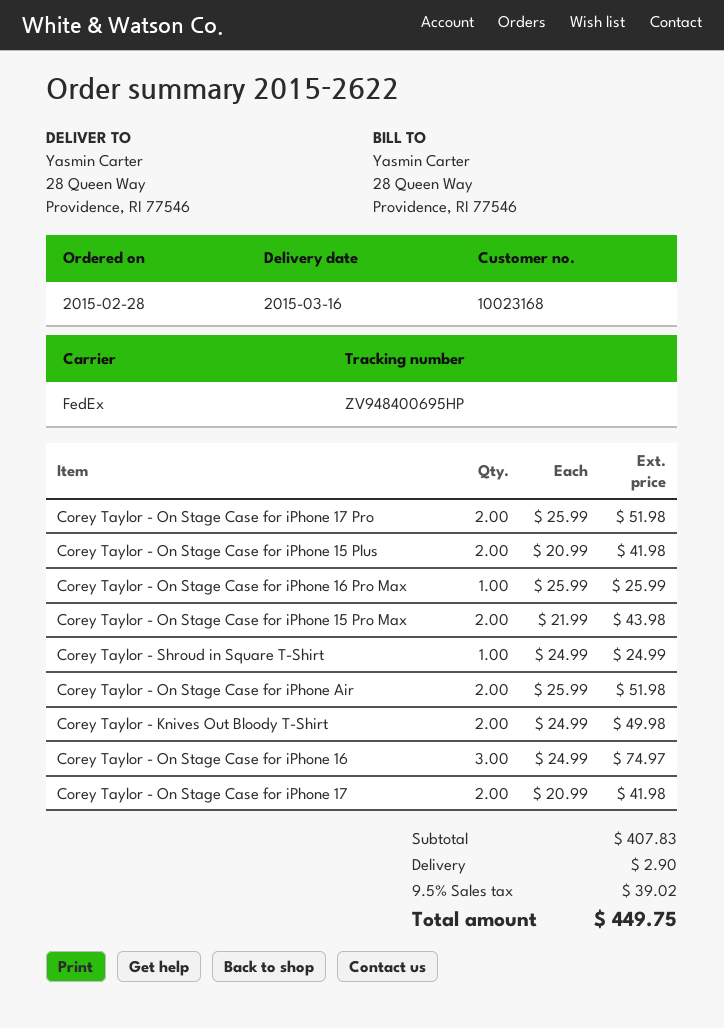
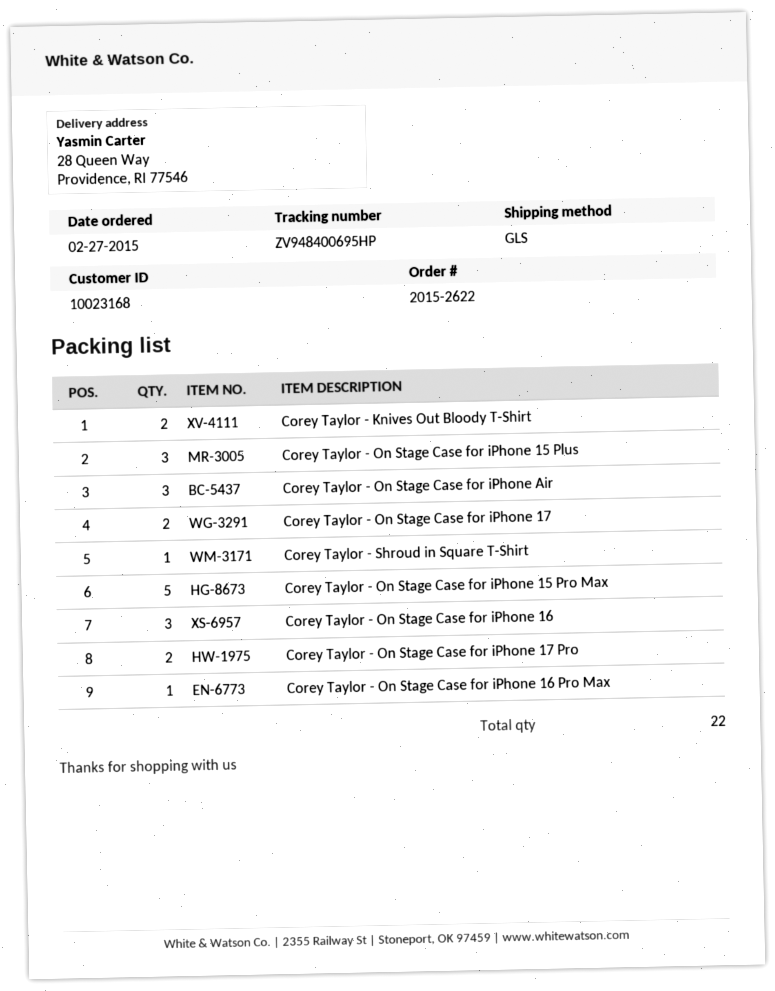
order date: 2015-02-28 -> 2015-02-27
shipping method: FedEx -> GLS
Corey Taylor - On Stage Case for iPhone 15 Plus: 2 -> 3
Corey Taylor - On Stage Case for iPhone 15 Pro Max: 2 -> 5
Corey Taylor - On Stage Case for iPhone Air: 2 -> 3

